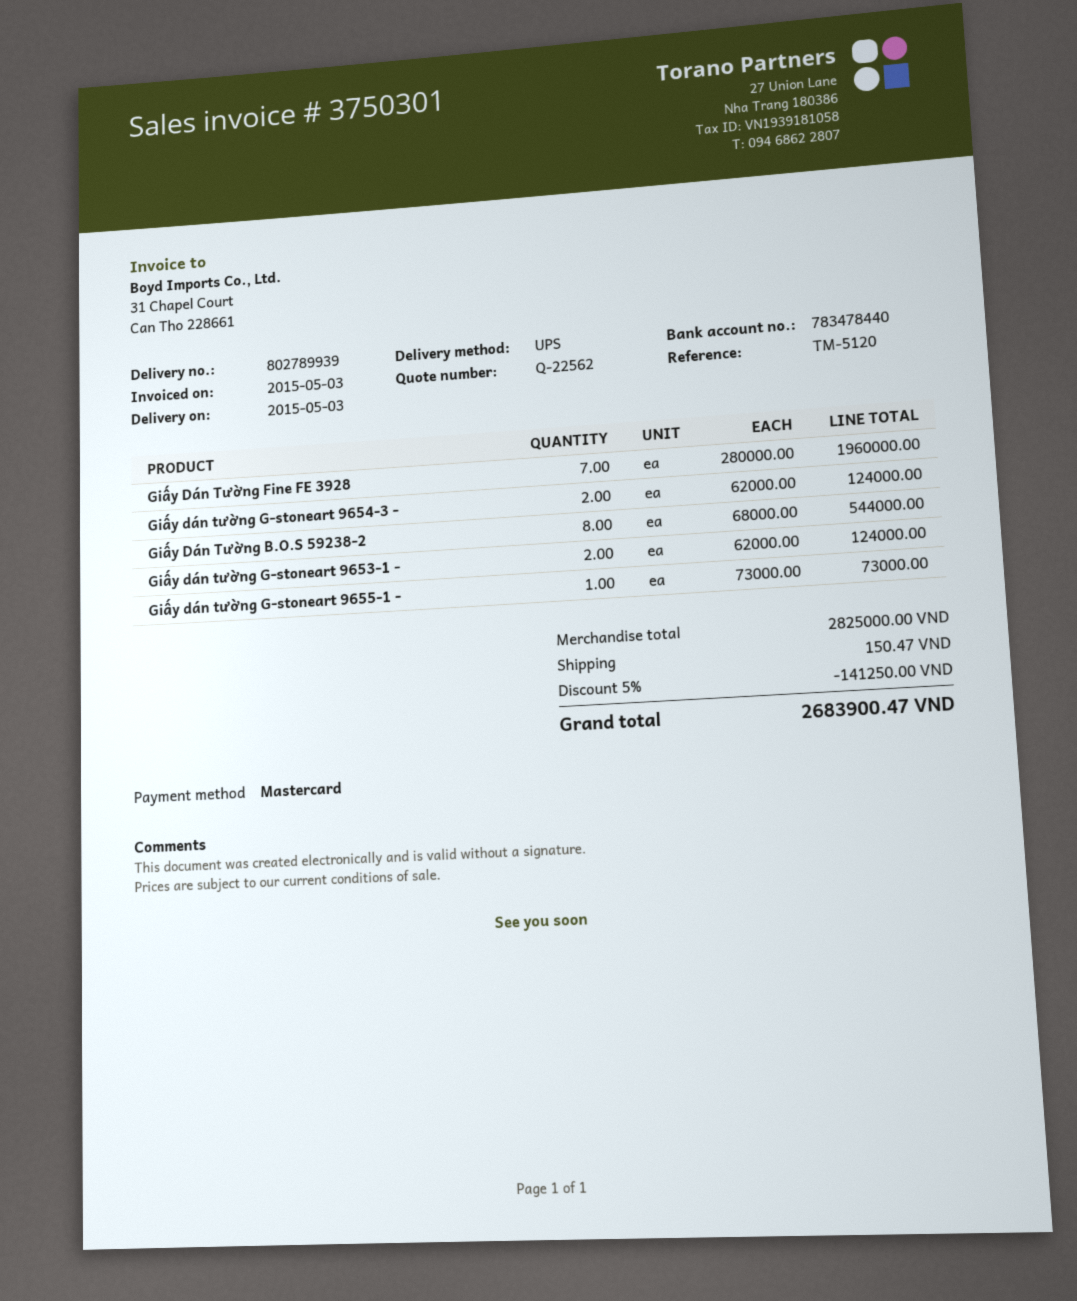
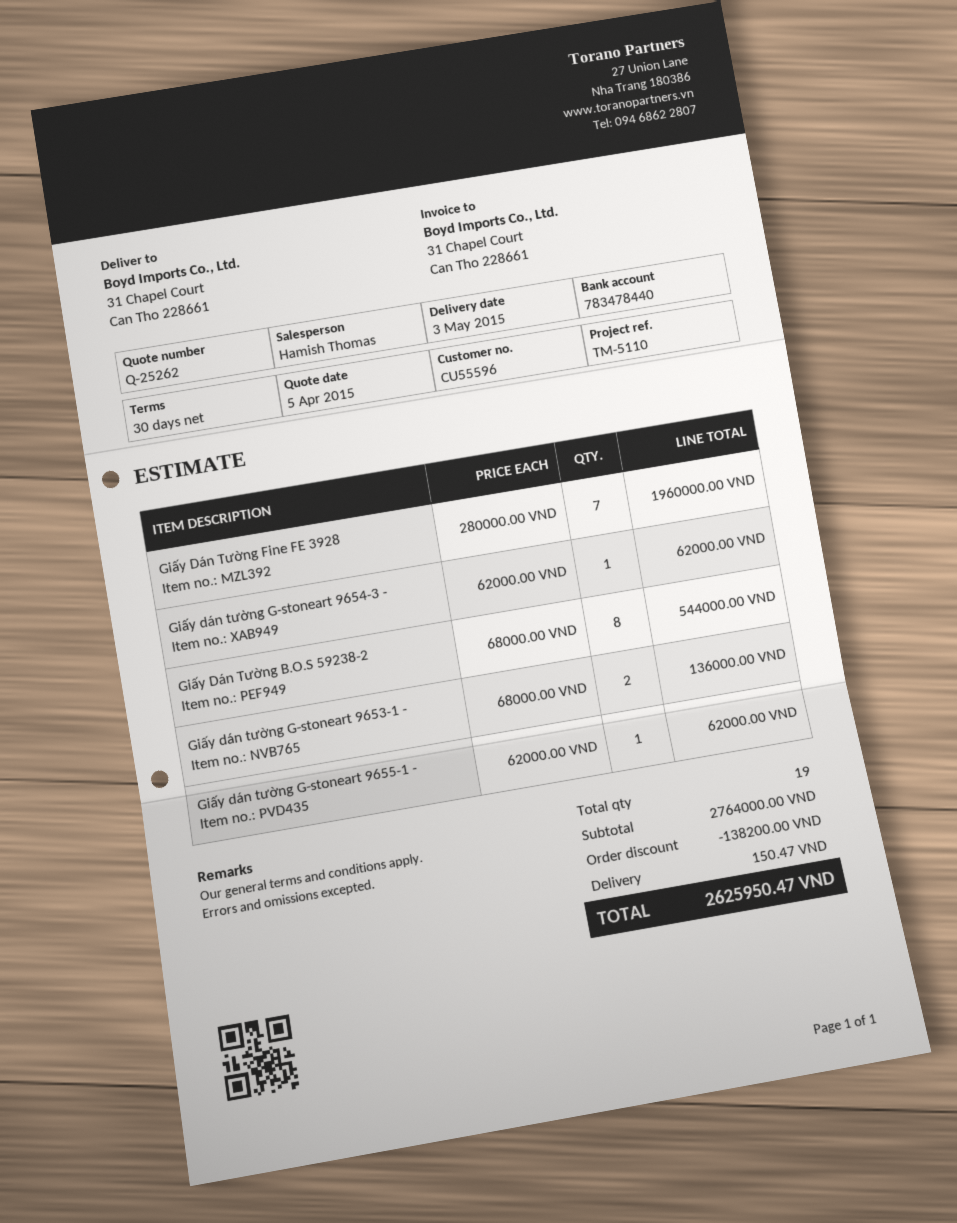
quote number: Q-22562 -> Q-25262
reference: TM-5120 -> TM-5110
Giấy dán tường G-stoneart 9654-3 -: 2 x 62000.00 = 124000.00 -> 1 x 62000.00 = 62000.00
Giấy dán tường G-stoneart 9653-1 -: 2 x 62000.00 = 124000.00 -> 2 x 68000.00 = 136000.00
Giấy dán tường G-stoneart 9655-1 -: 1 x 73000.00 = 73000.00 -> 1 x 62000.00 = 62000.00
subtotal: 2825000.00 -> 2764000.00
discount: 141250.00 -> 138200.00
total: 2683900.47 -> 2625950.47

